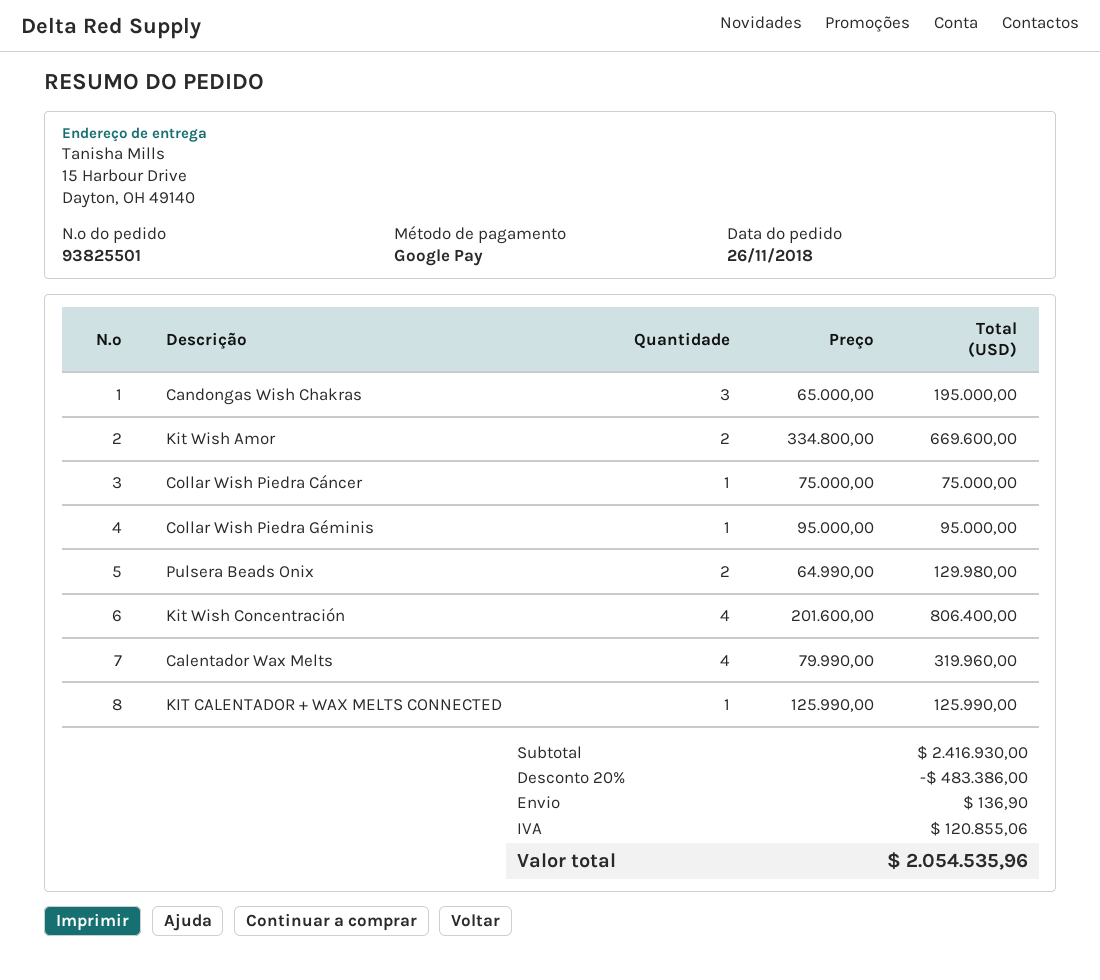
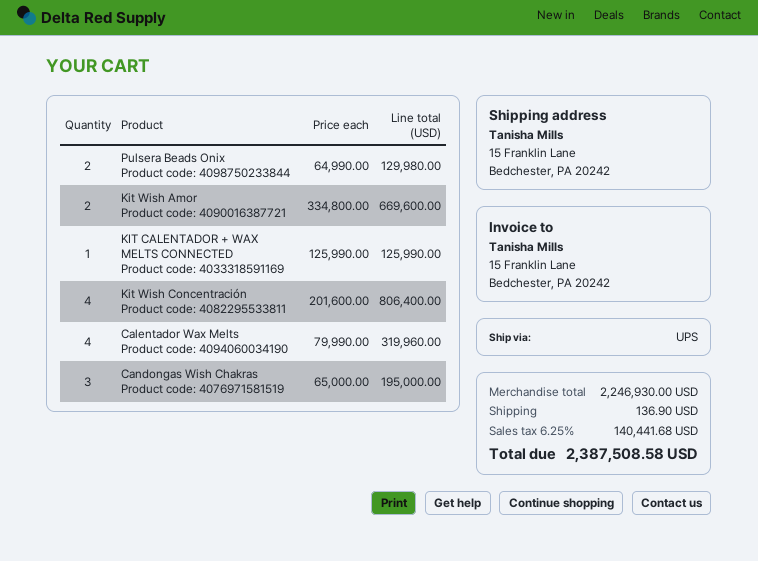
ship to: 15 Harbour Drive, Dayton, OH 49140 -> 15 Franklin Lane, Bedchester, PA 20242
Collar Wish Piedra Cáncer: 1 x 75000.00 = 75000.00 -> none
Collar Wish Piedra Géminis: 1 x 95000.00 = 95000.00 -> none
subtotal: 2416930.00 -> 2246930.00
discount: 20% = 483386.00 -> none
tax: 120855.06 -> 140441.68
total: 2054535.96 -> 2387508.58

